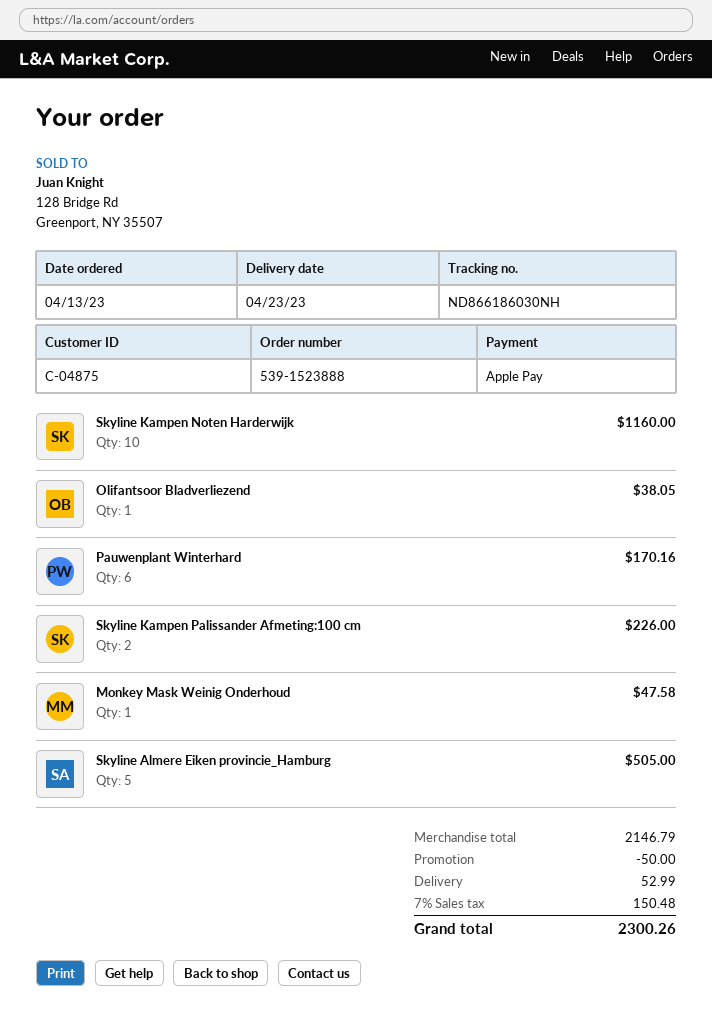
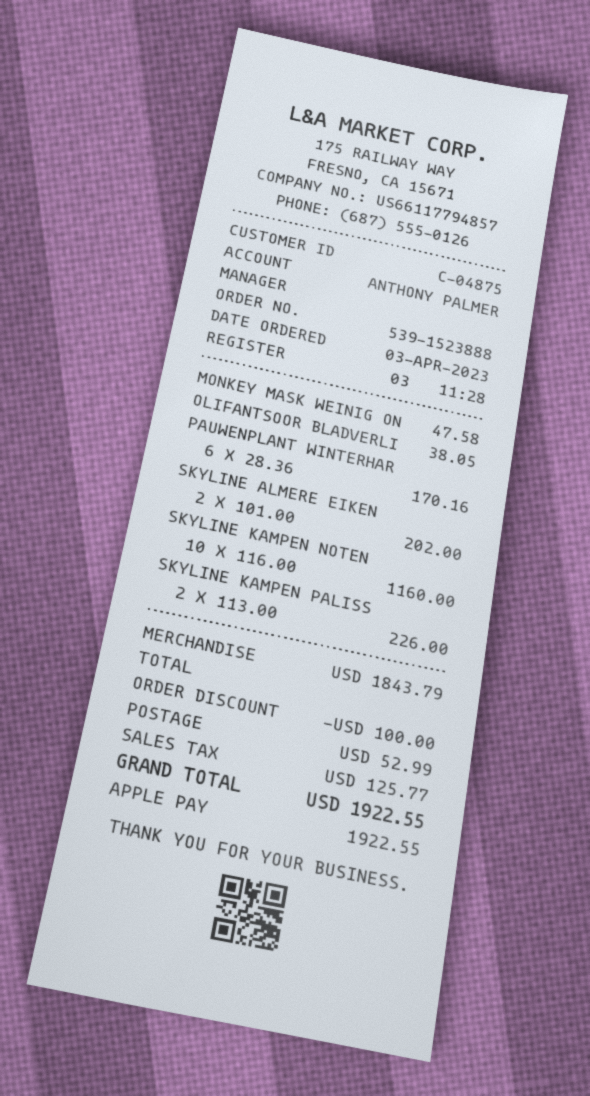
order date: 2023-04-13 -> 2023-04-03
Skyline Almere Eiken provincie_Hamburg: 5 for 505.00 -> 2 for 202.00
subtotal: 2146.79 -> 1843.79
discount: 50.00 -> 100.00
tax: 150.48 -> 125.77
total: 2300.26 -> 1922.55

